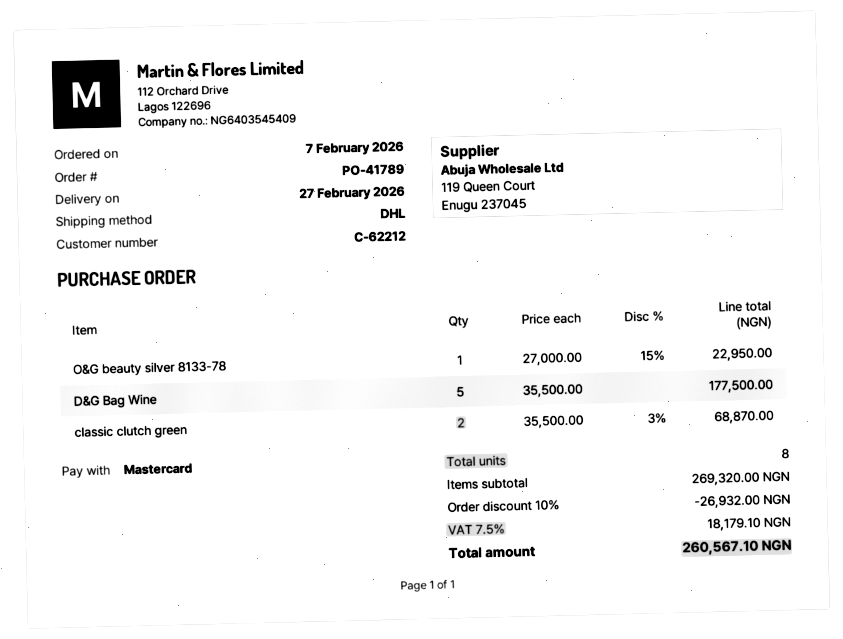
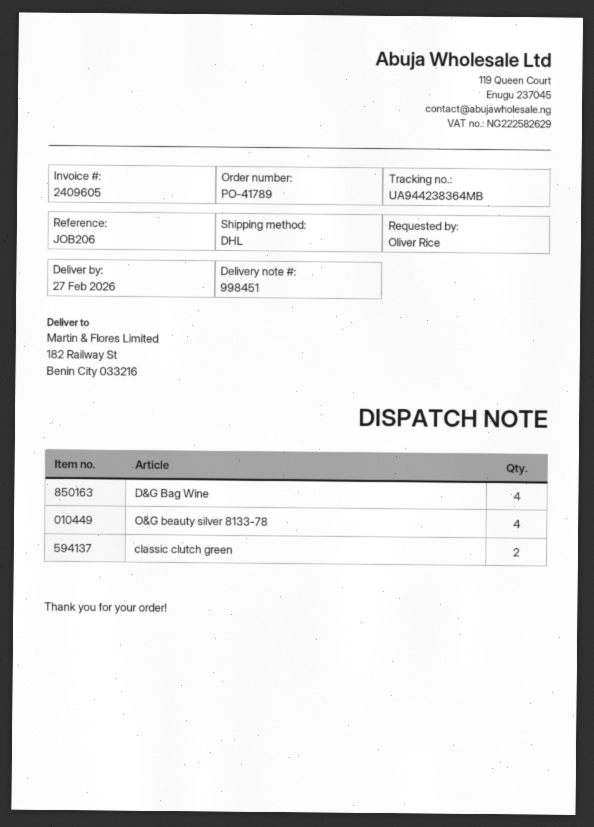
O&G beauty silver 8133-78: 1 -> 4
D&G Bag Wine: 5 -> 4

